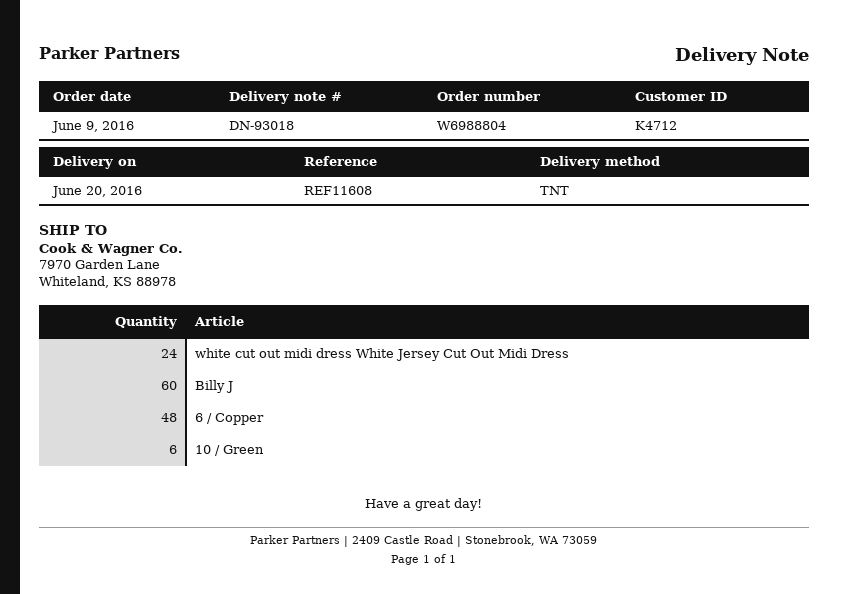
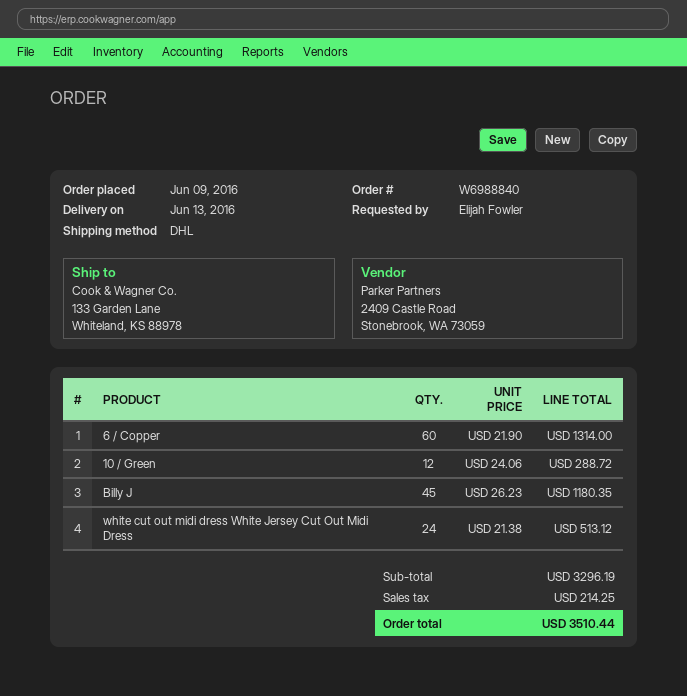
order number: W6988804 -> W6988840
delivery date: 2016-06-20 -> 2016-06-13
shipping method: TNT -> DHL
ship to: 7970 Garden Lane, Whiteland, KS 88978 -> 133 Garden Lane, Whiteland, KS 88978
Billy J: 60 -> 45
6 / Copper: 48 -> 60
10 / Green: 6 -> 12

